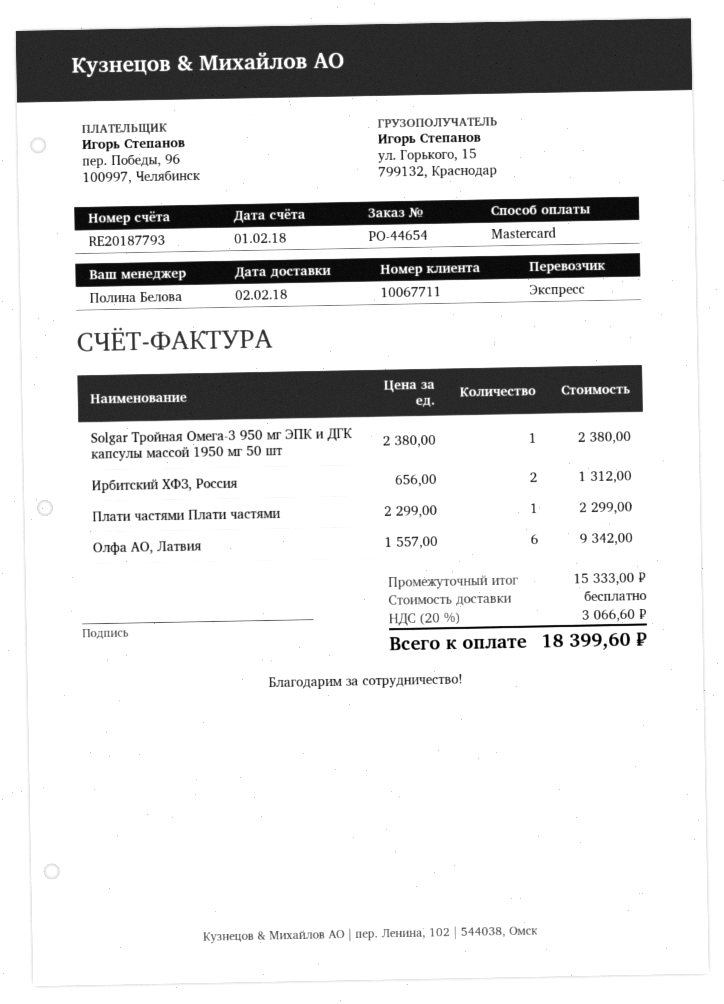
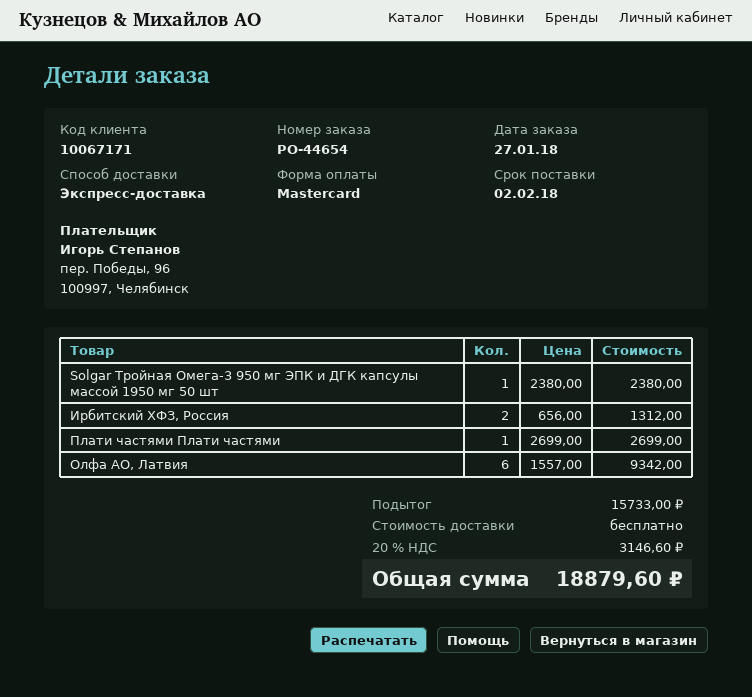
customer number: 10067711 -> 10067171
Плати частями Плати частями: 1 x 2299.00 = 2299.00 -> 1 x 2699.00 = 2699.00
subtotal: 15333.00 -> 15733.00
tax: 20% = 3066.60 -> 20% = 3146.60
total: 18399.60 -> 18879.60

